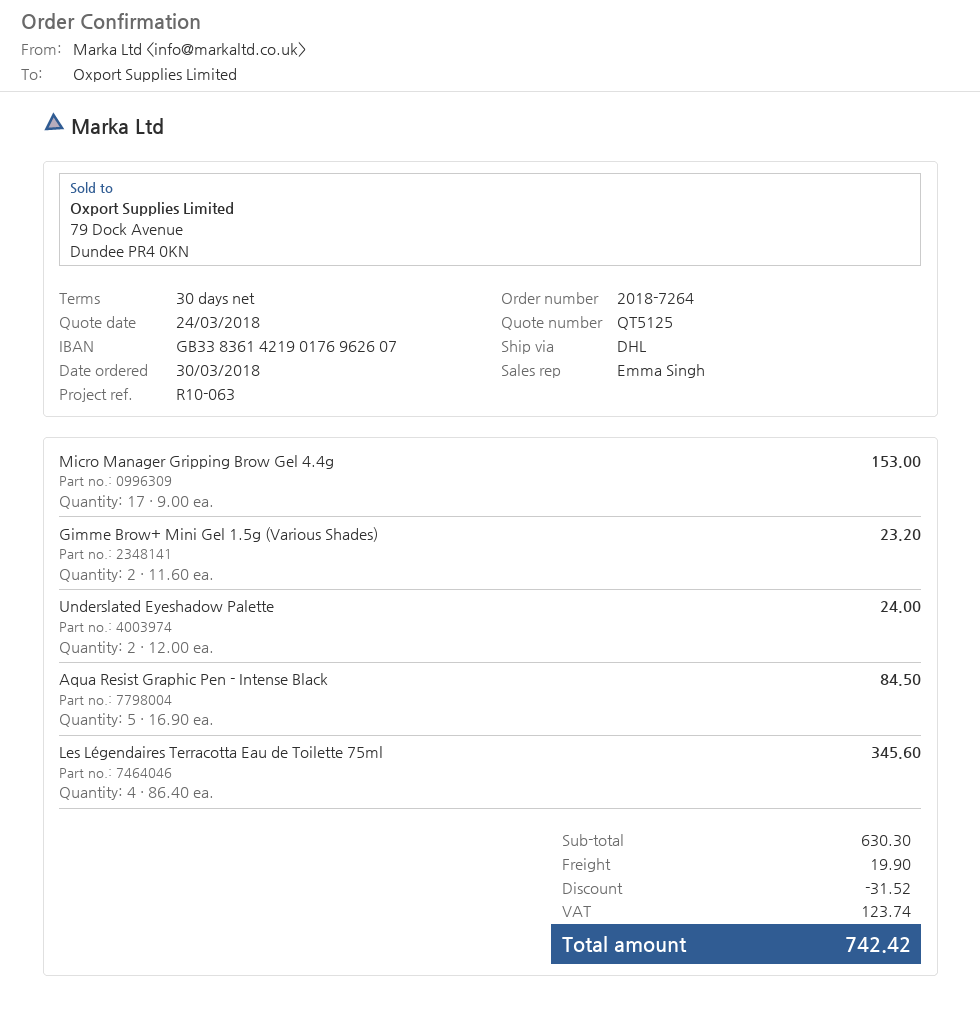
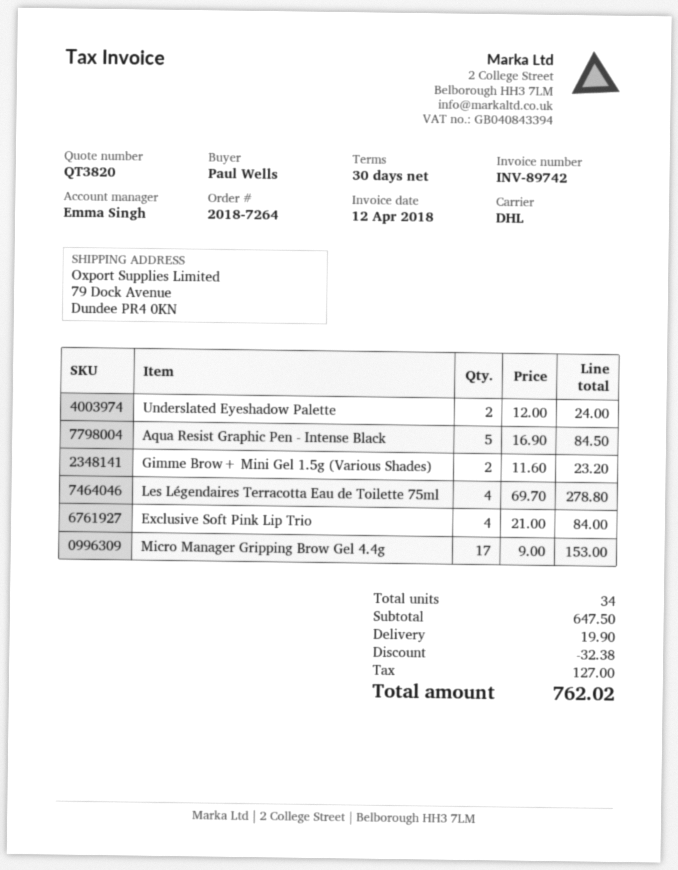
quote number: QT5125 -> QT3820
Les Légendaires Terracotta Eau de Toilette 75ml: 4 x 86.40 = 345.60 -> 4 x 69.70 = 278.80
Exclusive Soft Pink Lip Trio: none -> 4 x 21.00 = 84.00
subtotal: 630.30 -> 647.50
discount: 31.52 -> 32.38
tax: 123.74 -> 127.00
total: 742.42 -> 762.02

